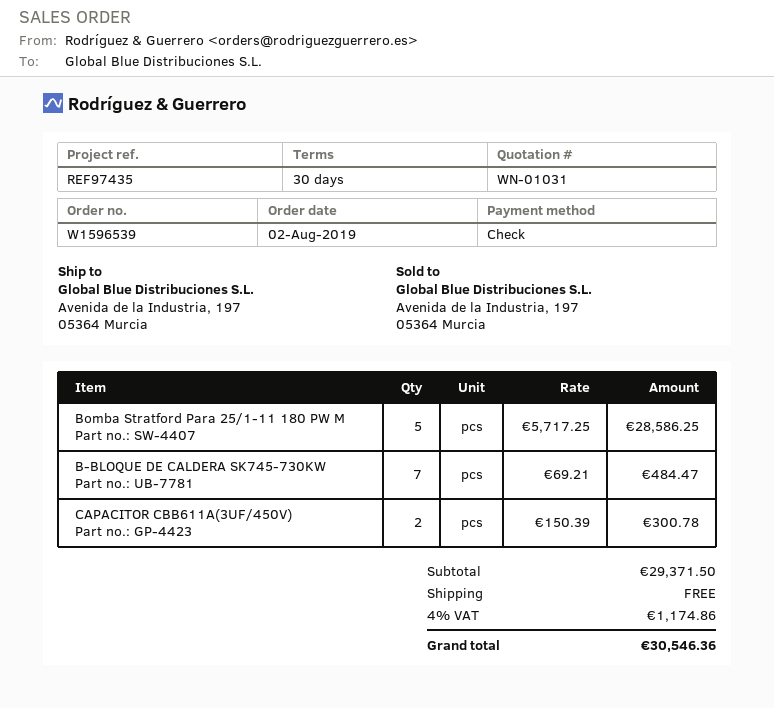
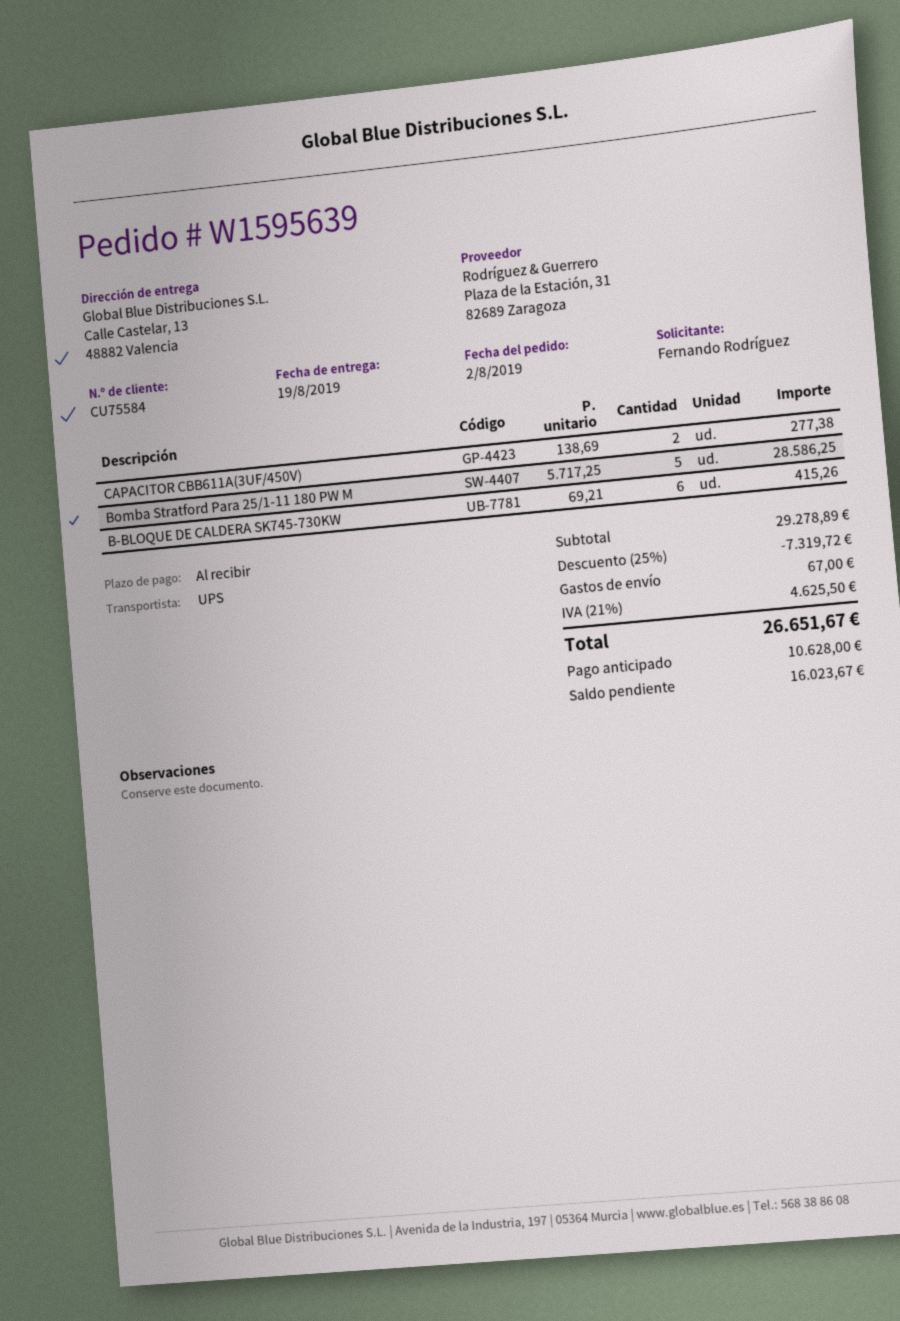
order number: W1596539 -> W1595639
payment terms: 30 days -> on receipt
ship to: Avenida de la Industria, 197, 05364 Murcia -> Calle Castelar, 13, 48882 Valencia
B-BLOQUE DE CALDERA SK745-730KW: 7 x 69.21 = 484.47 -> 6 x 69.21 = 415.26
CAPACITOR CBB611A(3UF/450V): 2 x 150.39 = 300.78 -> 2 x 138.69 = 277.38
subtotal: 29371.50 -> 29278.89
discount: none -> 25% = 7319.72
shipping: 0.00 -> 67.00
tax: 4% = 1174.86 -> 21% = 4625.50
total: 30546.36 -> 26651.67

